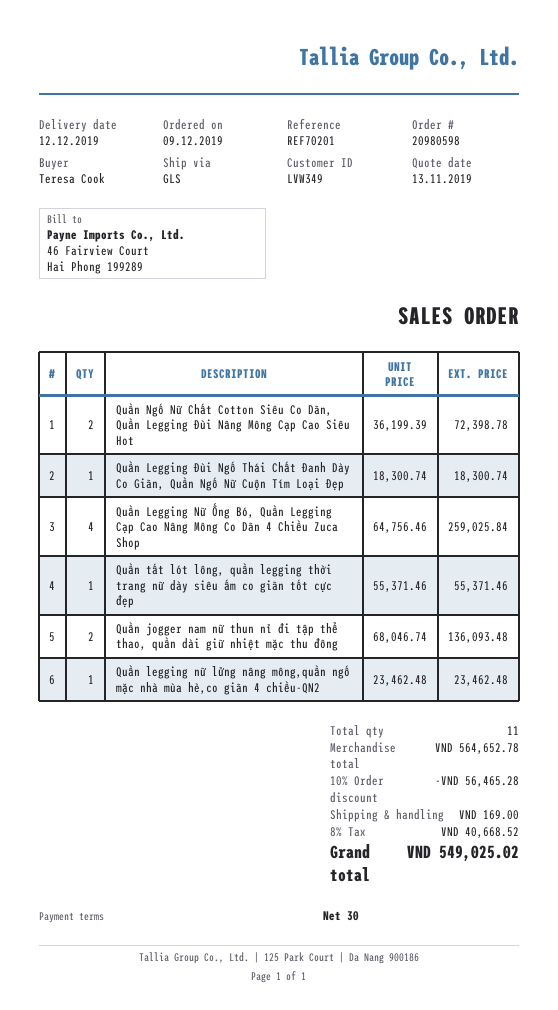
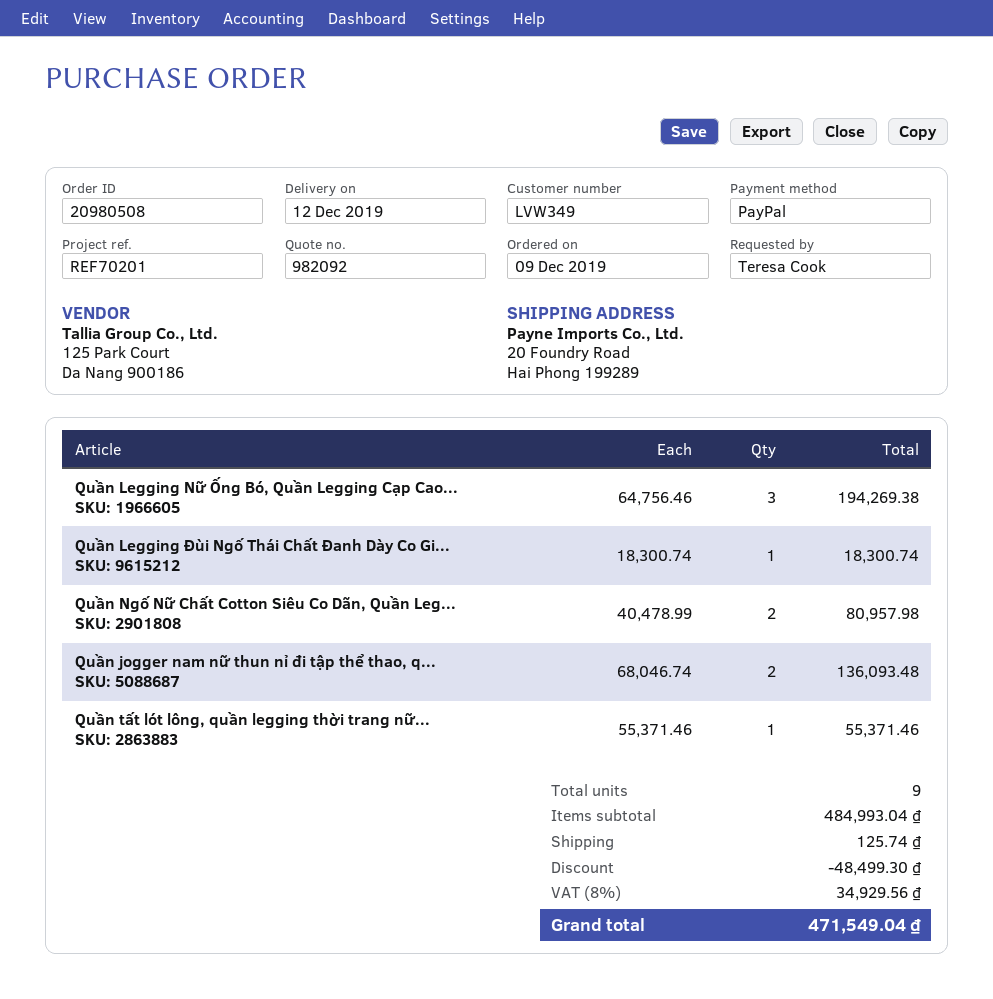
order number: 20980598 -> 20980508
Quần Ngố Nữ Chất Cotton Siêu Co Dãn, Quần Legging Đùi Nâng Mông Cạp Cao Siêu Hot: 2 x 36199.39 = 72398.78 -> 2 x 40478.99 = 80957.98
Quần Legging Nữ Ống Bó, Quần Legging Cạp Cao Nâng Mông Co Dãn 4 Chiều Zuca Shop: 4 x 64756.46 = 259025.84 -> 3 x 64756.46 = 194269.38
Quần legging nữ lửng nâng mông,quần ngố mặc nhà mùa hè,co giãn 4 chiều-QN2: 1 x 23462.48 = 23462.48 -> none
total quantity: 11 -> 9
subtotal: 564652.78 -> 484993.04
discount: 56465.28 -> 48499.30
shipping: 169.00 -> 125.74
tax: 8% = 40668.52 -> 8% = 34929.56
total: 549025.02 -> 471549.04

